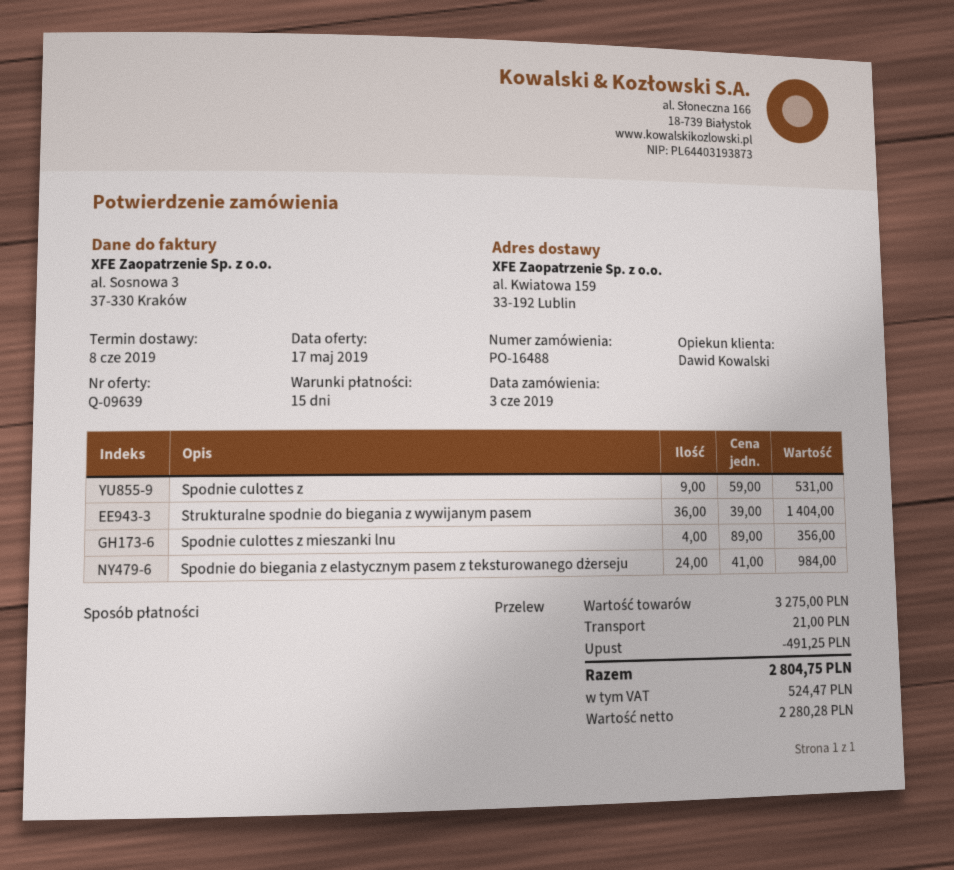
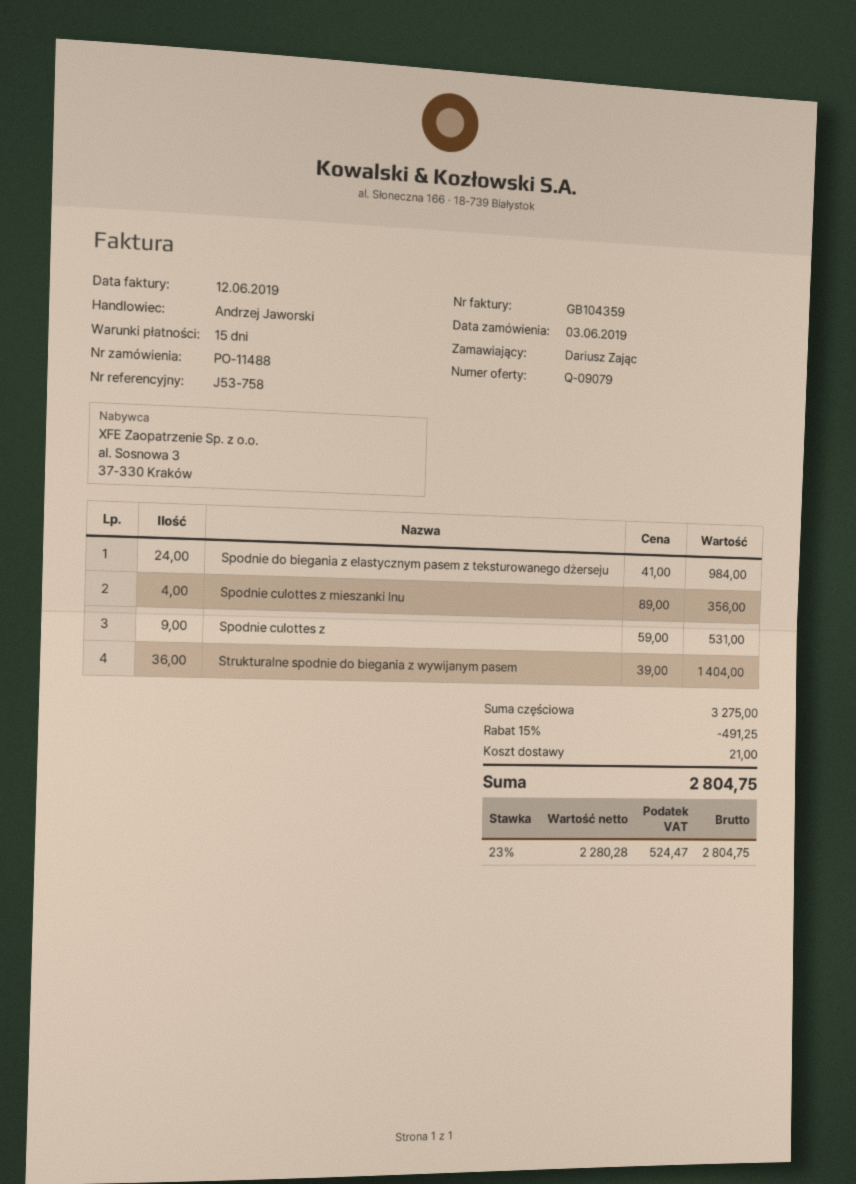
quote number: Q-09639 -> Q-09079
order number: PO-16488 -> PO-11488
sales rep: Dawid Kowalski -> Andrzej Jaworski

